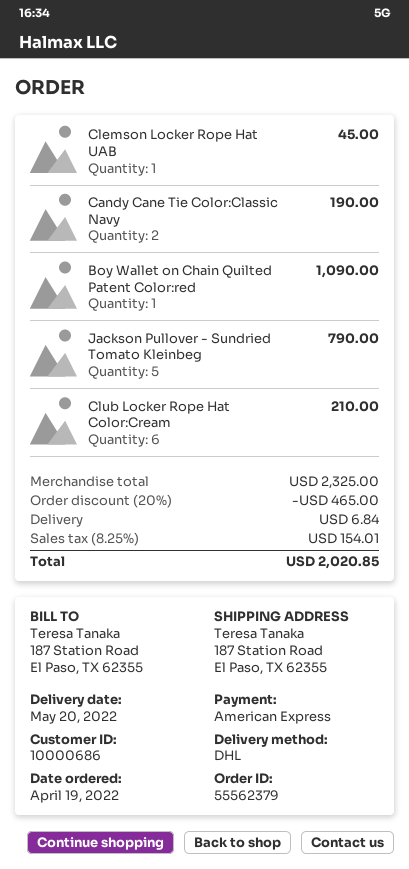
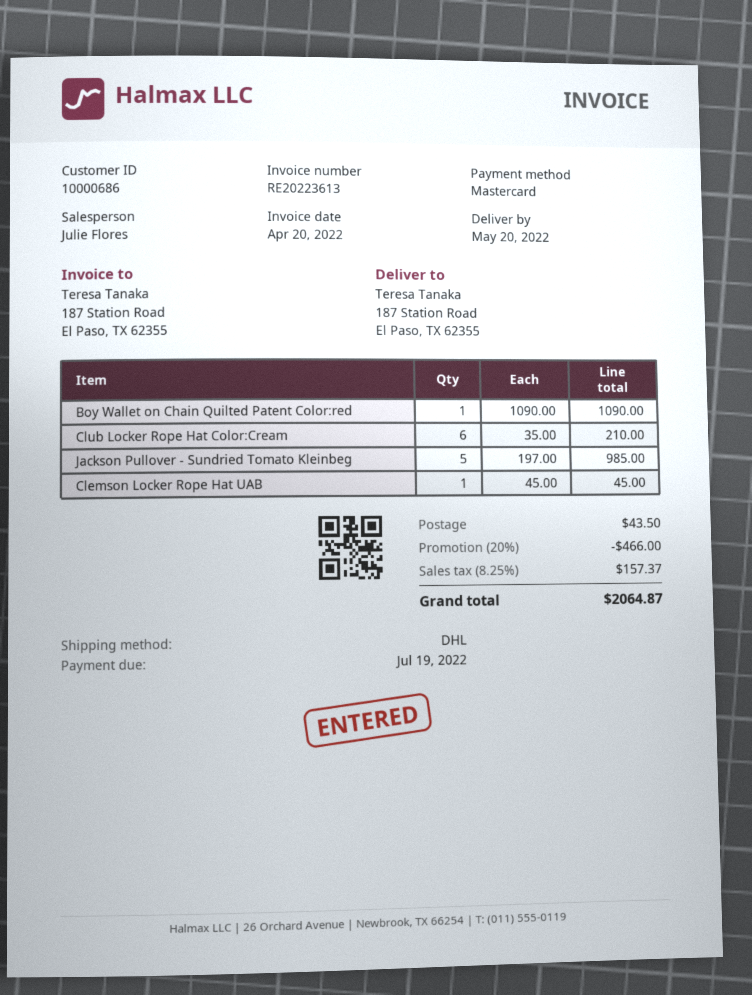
payment method: American Express -> Mastercard
Candy Cane Tie Color:Classic Navy: 2 for 190.00 -> none
Jackson Pullover - Sundried Tomato Kleinbeg: 5 for 790.00 -> 5 for 985.00
discount: 20% = 465.00 -> 20% = 466.00
shipping: 6.84 -> 43.50
tax: 8.25% = 154.01 -> 8.25% = 157.37
total: 2020.85 -> 2064.87

